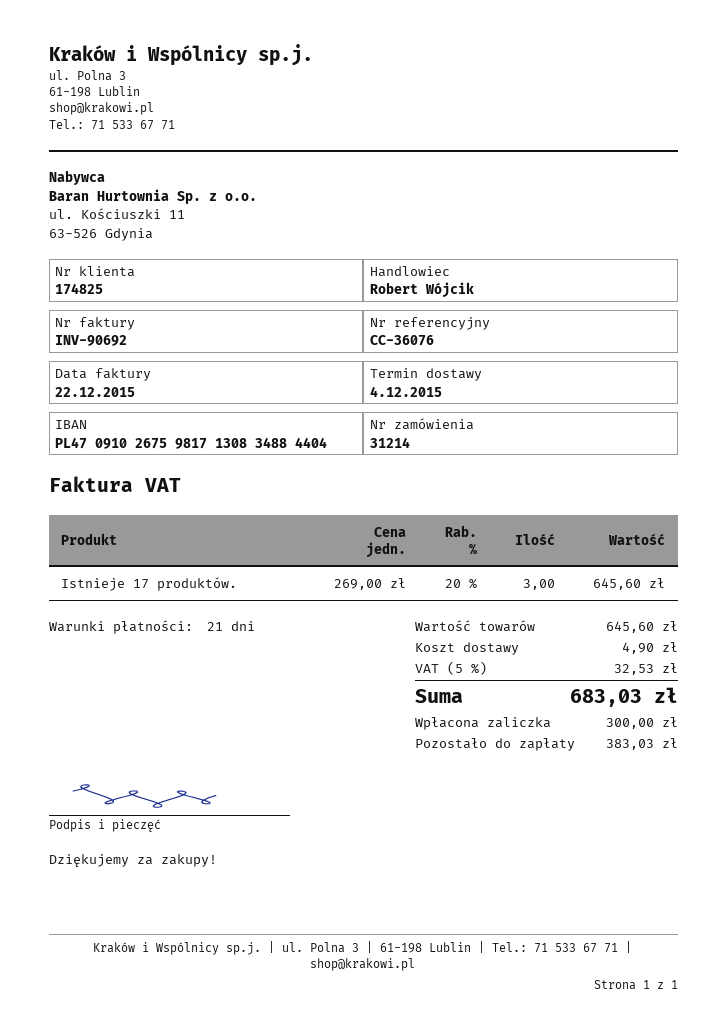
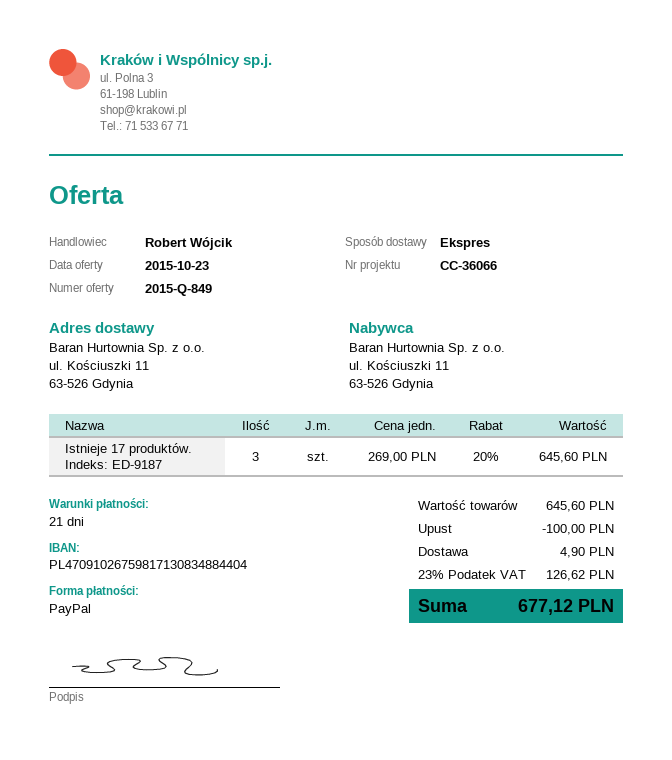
reference: CC-36076 -> CC-36066
discount: none -> 100.00
tax: 5% = 32.53 -> 23% = 126.62
total: 683.03 -> 677.12

